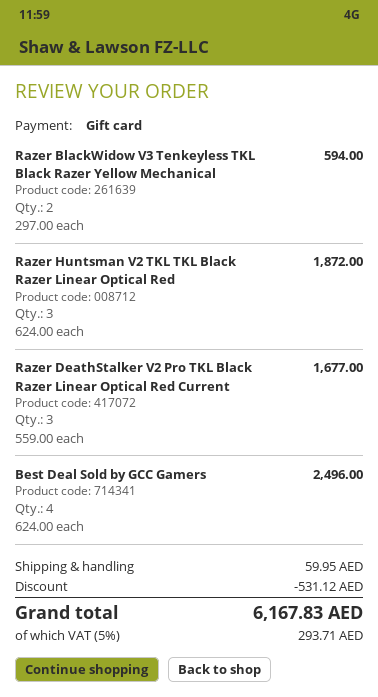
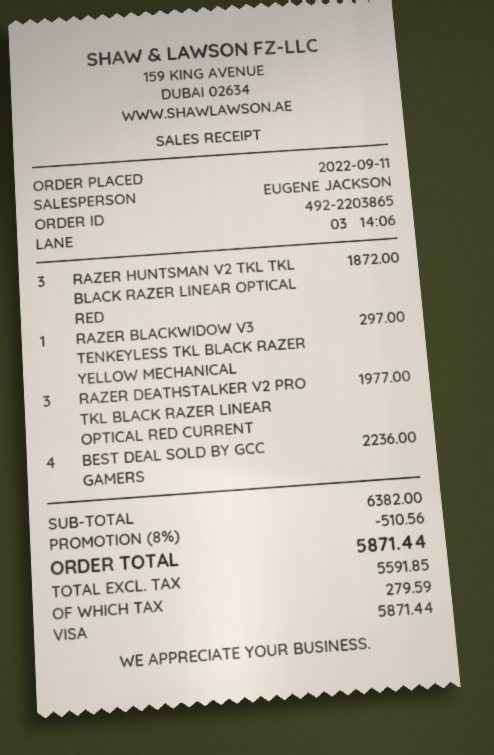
payment method: gift card -> Visa
Razer BlackWidow V3 Tenkeyless TKL Black Razer Yellow Mechanical: 2 for 594.00 -> 1 for 297.00
Razer DeathStalker V2 Pro TKL Black Razer Linear Optical Red Current: 3 for 1677.00 -> 3 for 1977.00
Best Deal Sold by GCC Gamers: 4 for 2496.00 -> 4 for 2236.00
discount: 531.12 -> 510.56
shipping: 59.95 -> none
tax: 293.71 -> 279.59
total: 6167.83 -> 5871.44

